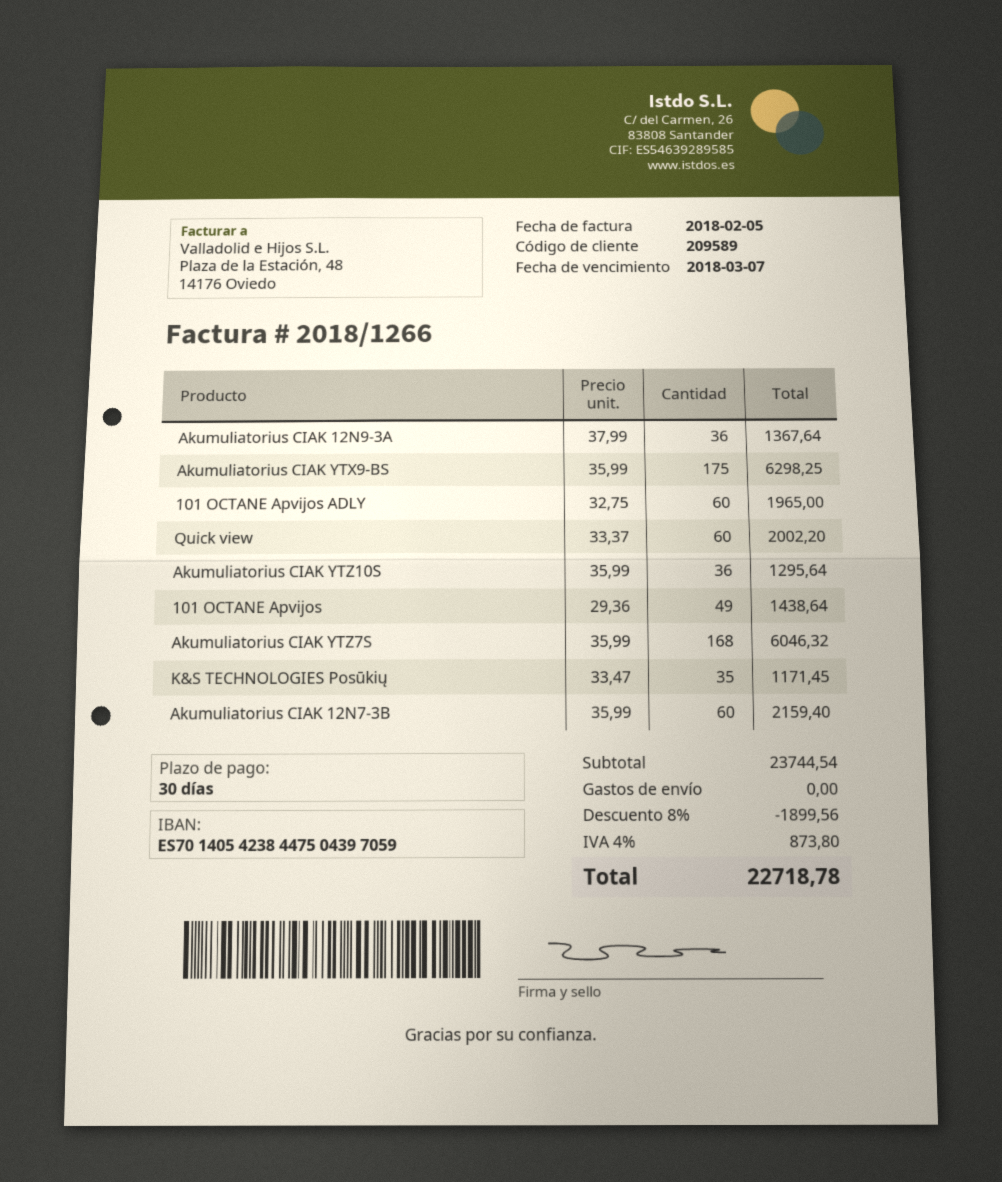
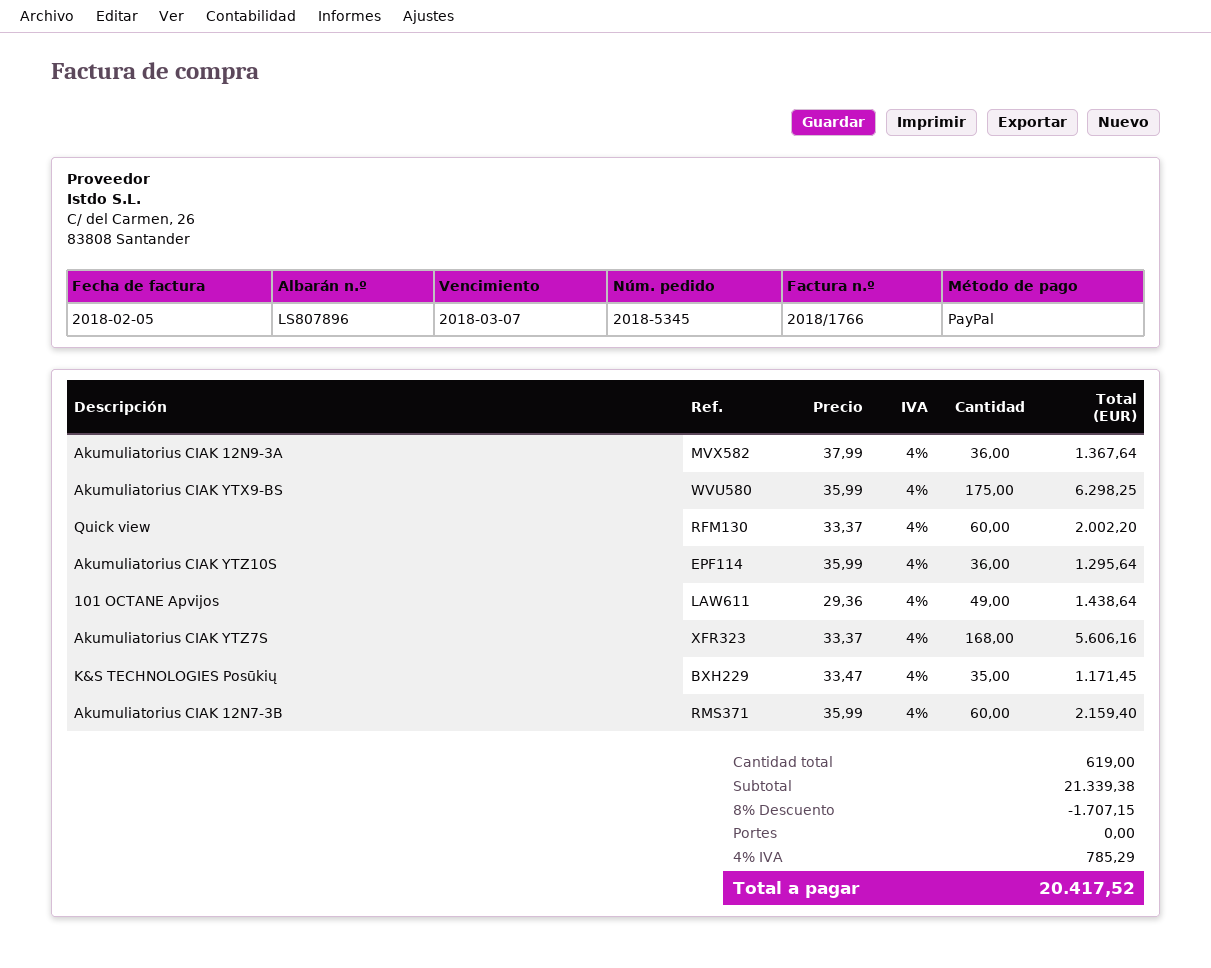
invoice number: 2018/1266 -> 2018/1766
101 OCTANE Apvijos ADLY: 60 x 32.75 = 1965.00 -> none
Akumuliatorius CIAK YTZ7S: 168 x 35.99 = 6046.32 -> 168 x 33.37 = 5606.16
subtotal: 23744.54 -> 21339.38
discount: 8% = 1899.56 -> 8% = 1707.15
tax: 4% = 873.80 -> 4% = 785.29
total: 22718.78 -> 20417.52

